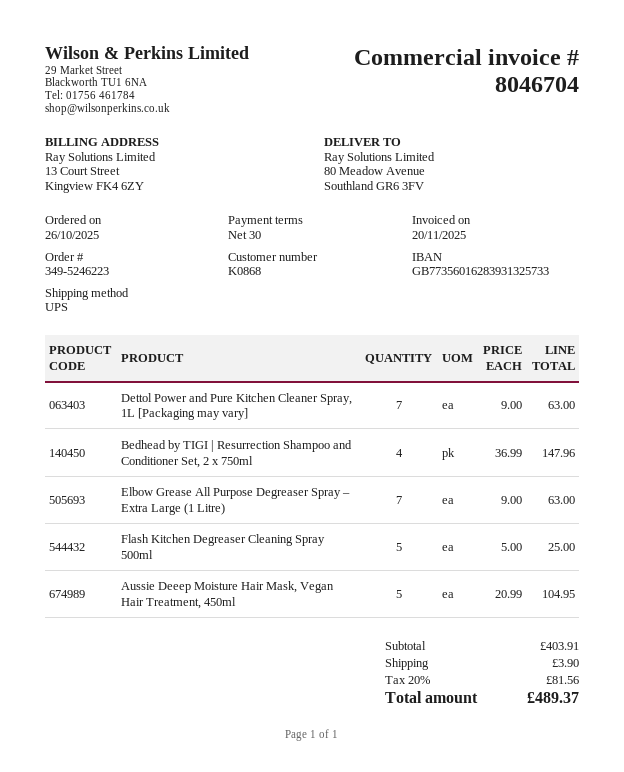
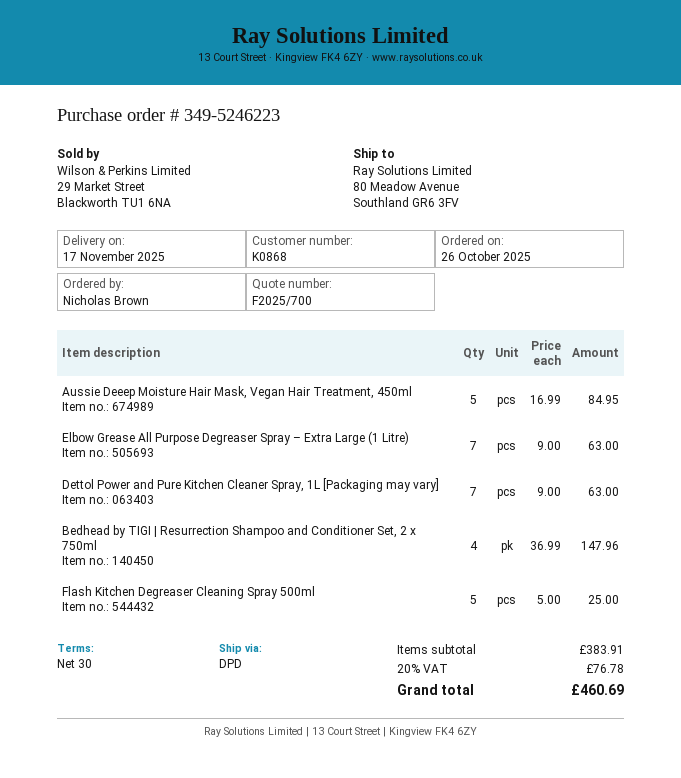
shipping method: UPS -> DPD
Aussie Deeep Moisture Hair Mask, Vegan Hair Treatment, 450ml: 5 x 20.99 = 104.95 -> 5 x 16.99 = 84.95
subtotal: 403.91 -> 383.91
shipping: 3.90 -> none
tax: 20% = 81.56 -> 20% = 76.78
total: 489.37 -> 460.69

